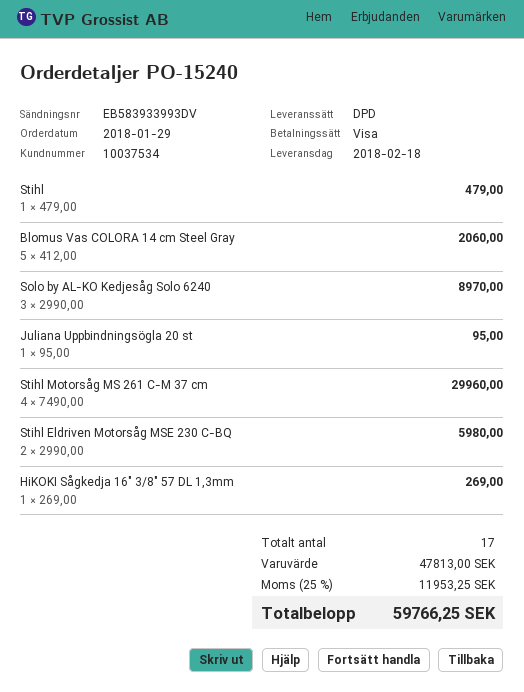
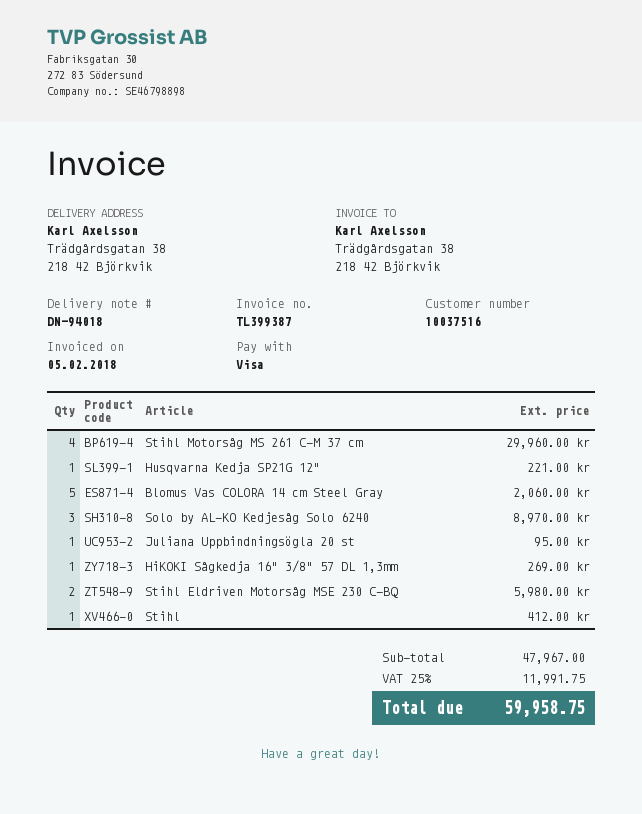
customer number: 10037534 -> 10037516
Stihl: 1 for 479.00 -> 1 for 412.00
Husqvarna Kedja SP21G 12": none -> 1 for 221.00
subtotal: 47813.00 -> 47967.00
tax: 25% = 11953.25 -> 25% = 11991.75
total: 59766.25 -> 59958.75

